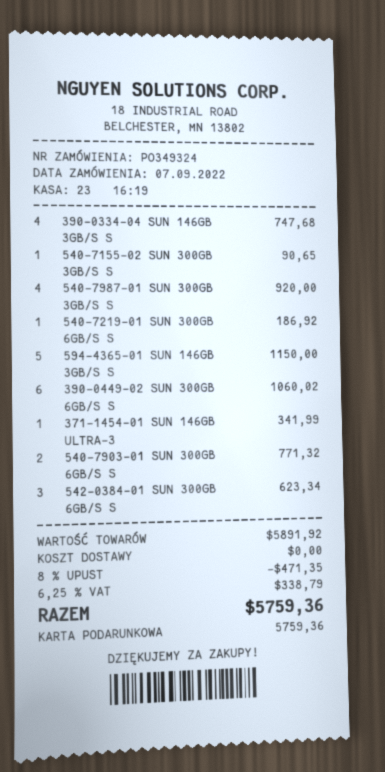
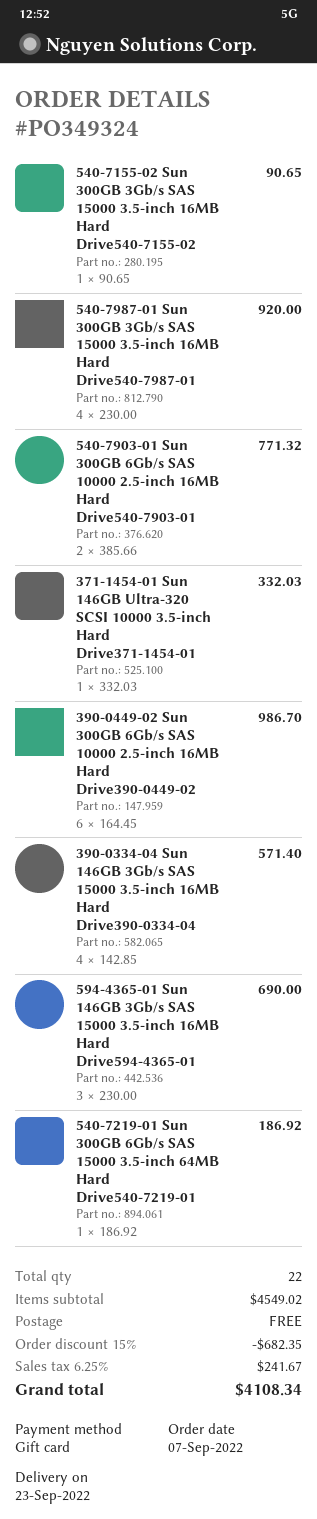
390-0334-04 SUN 146GB 3GB/S S: 4 for 747.68 -> 4 for 571.40
594-4365-01 SUN 146GB 3GB/S S: 5 for 1150.00 -> 3 for 690.00
390-0449-02 SUN 300GB 6GB/S S: 6 for 1060.02 -> 6 for 986.70
371-1454-01 SUN 146GB ULTRA-3: 1 for 341.99 -> 1 for 332.03
542-0384-01 SUN 300GB 6GB/S S: 3 for 623.34 -> none
subtotal: 5891.92 -> 4549.02
discount: 8% = 471.35 -> 15% = 682.35
tax: 6.25% = 338.79 -> 6.25% = 241.67
total: 5759.36 -> 4108.34

